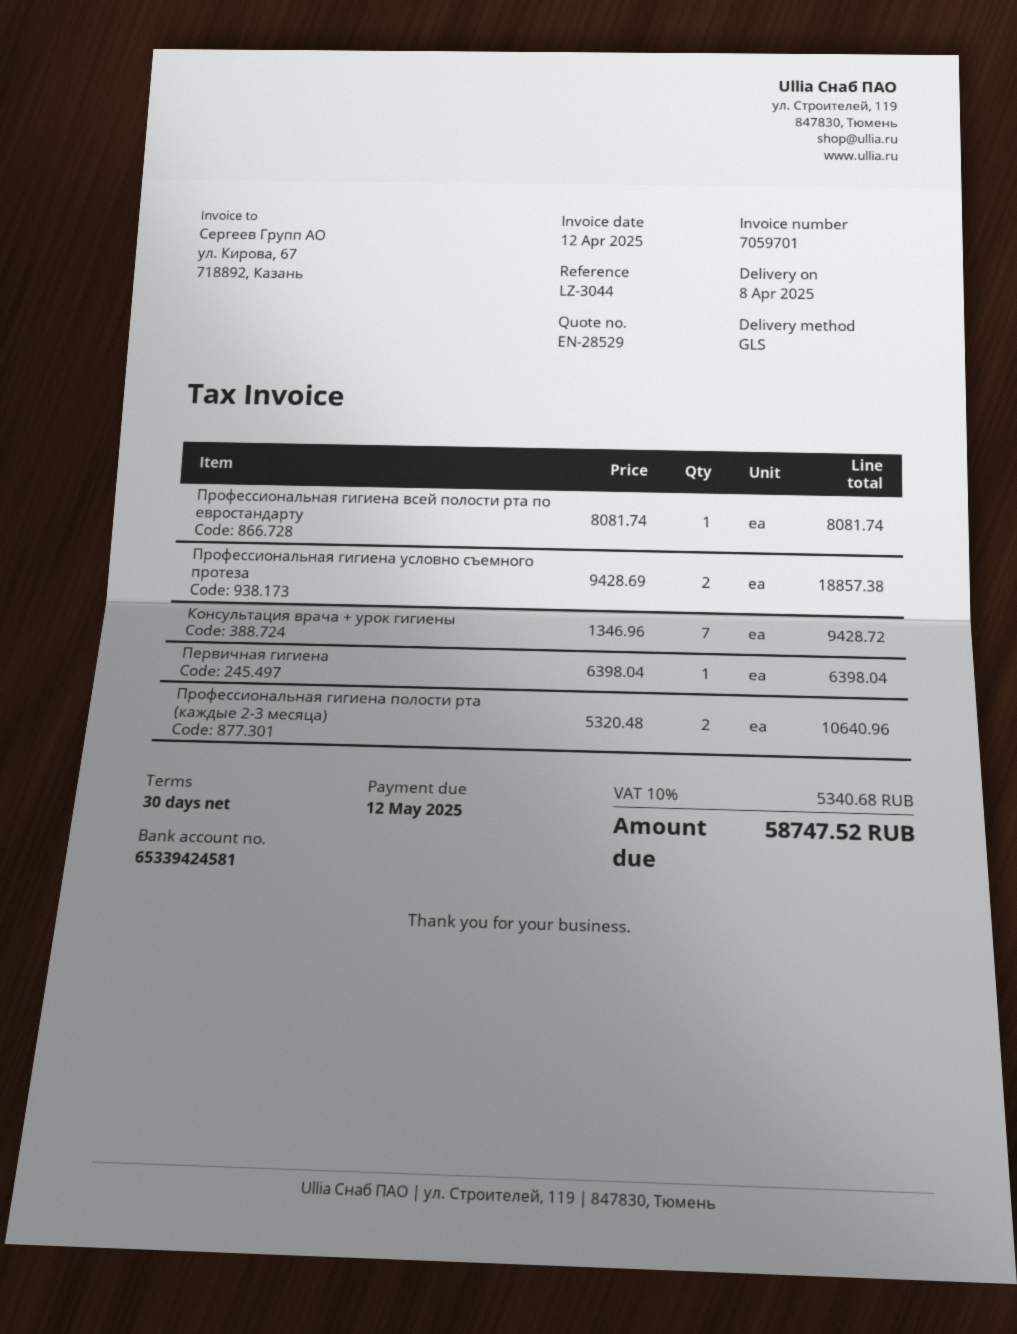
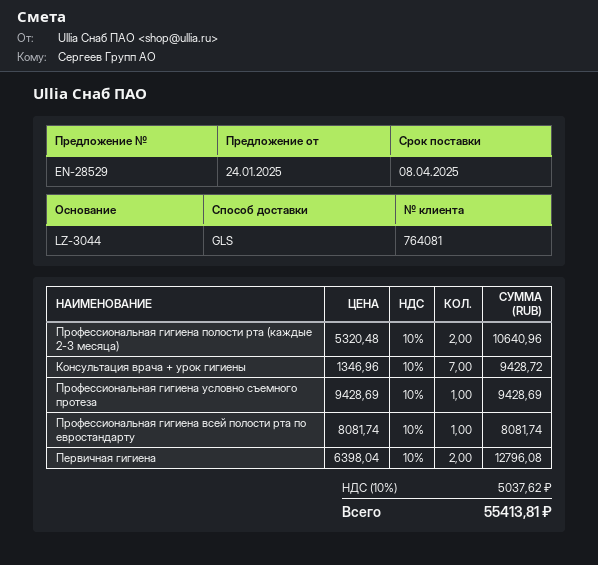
Профессиональная гигиена условно съемного протеза: 2 x 9428.69 = 18857.38 -> 1 x 9428.69 = 9428.69
Первичная гигиена: 1 x 6398.04 = 6398.04 -> 2 x 6398.04 = 12796.08
tax: 10% = 5340.68 -> 10% = 5037.62
total: 58747.52 -> 55413.81

